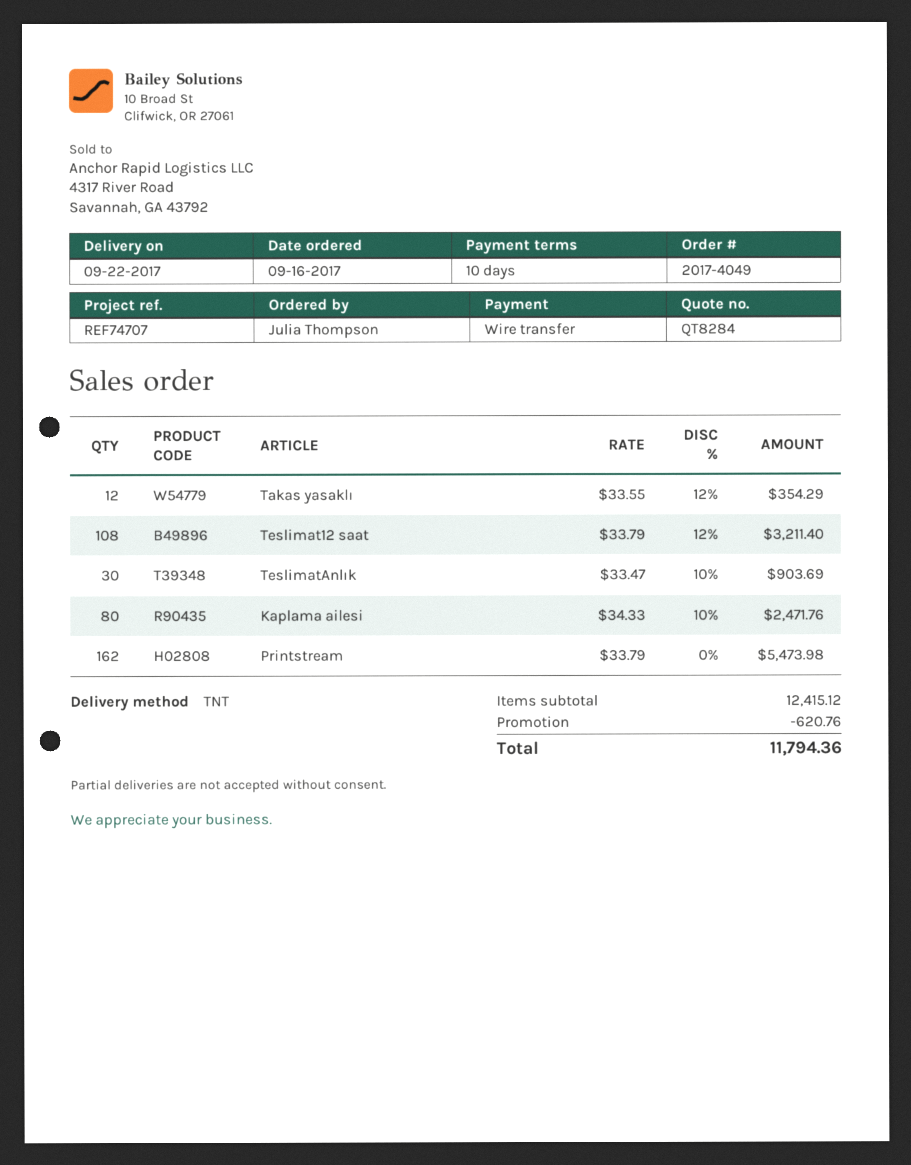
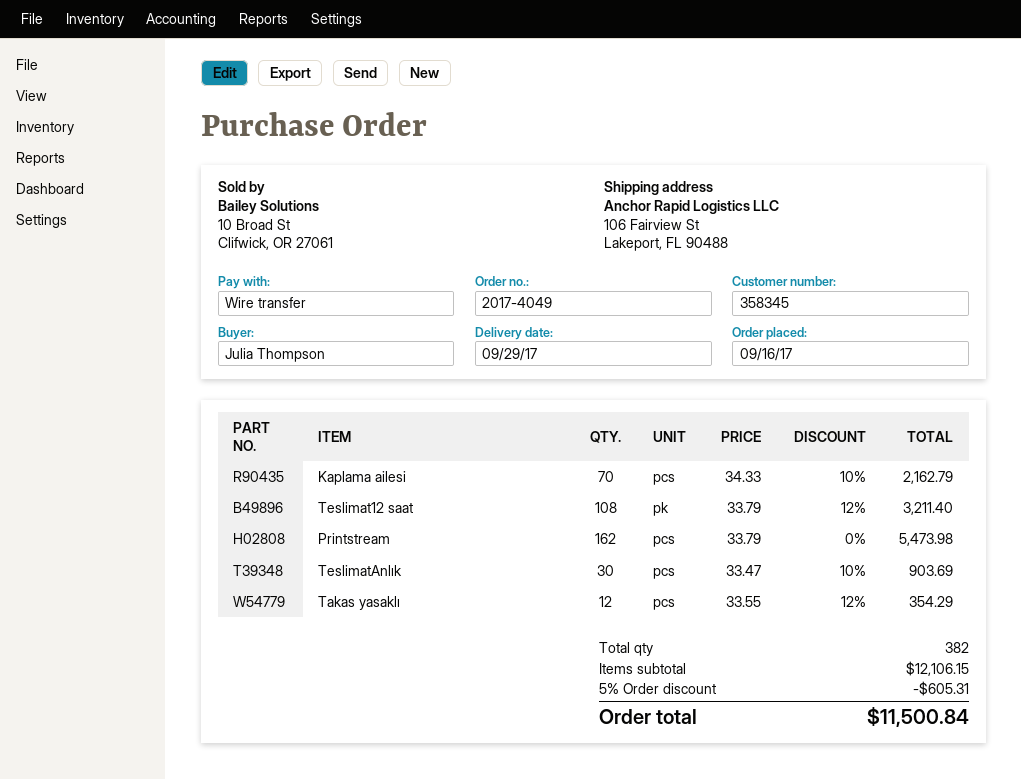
delivery date: 2017-09-22 -> 2017-09-29
Kaplama ailesi: 80 x 34.33 - 10% = 2471.76 -> 70 x 34.33 - 10% = 2162.79
subtotal: 12415.12 -> 12106.15
discount: 620.76 -> 605.31
total: 11794.36 -> 11500.84

